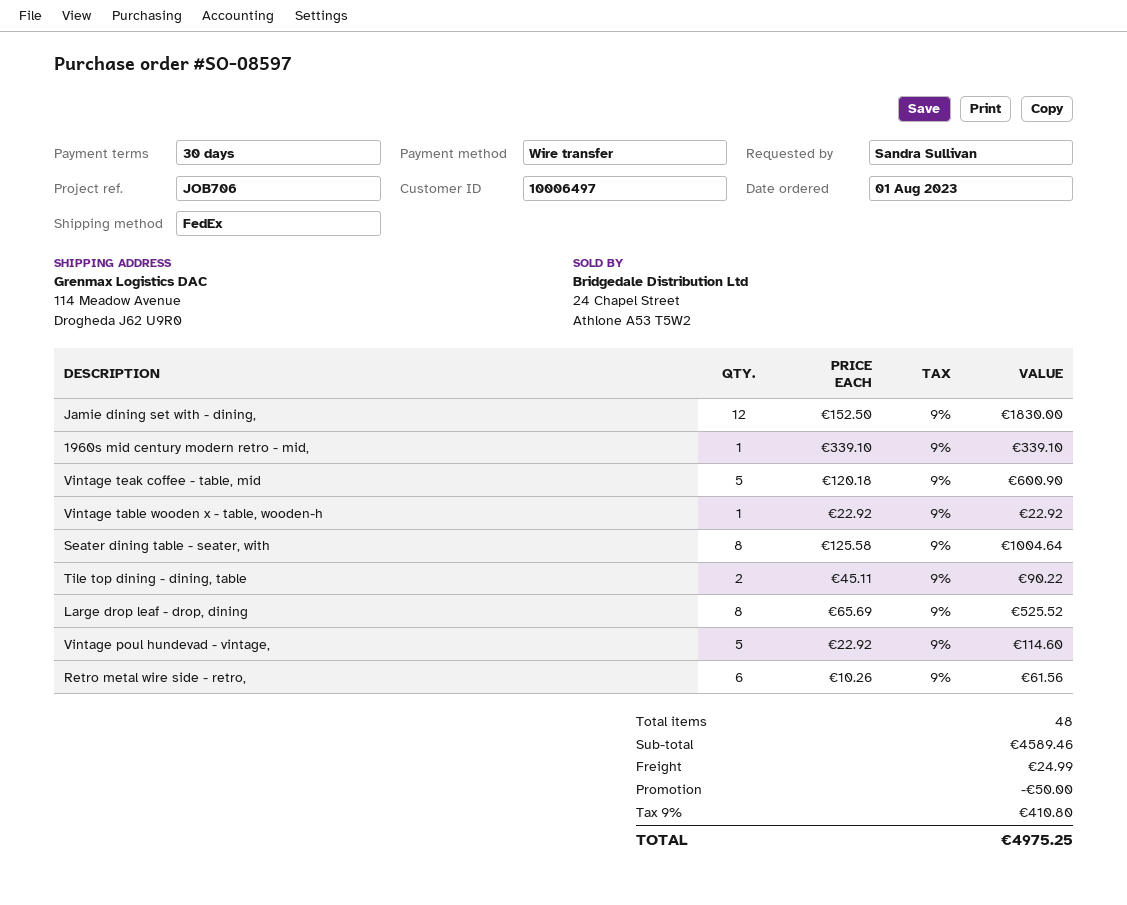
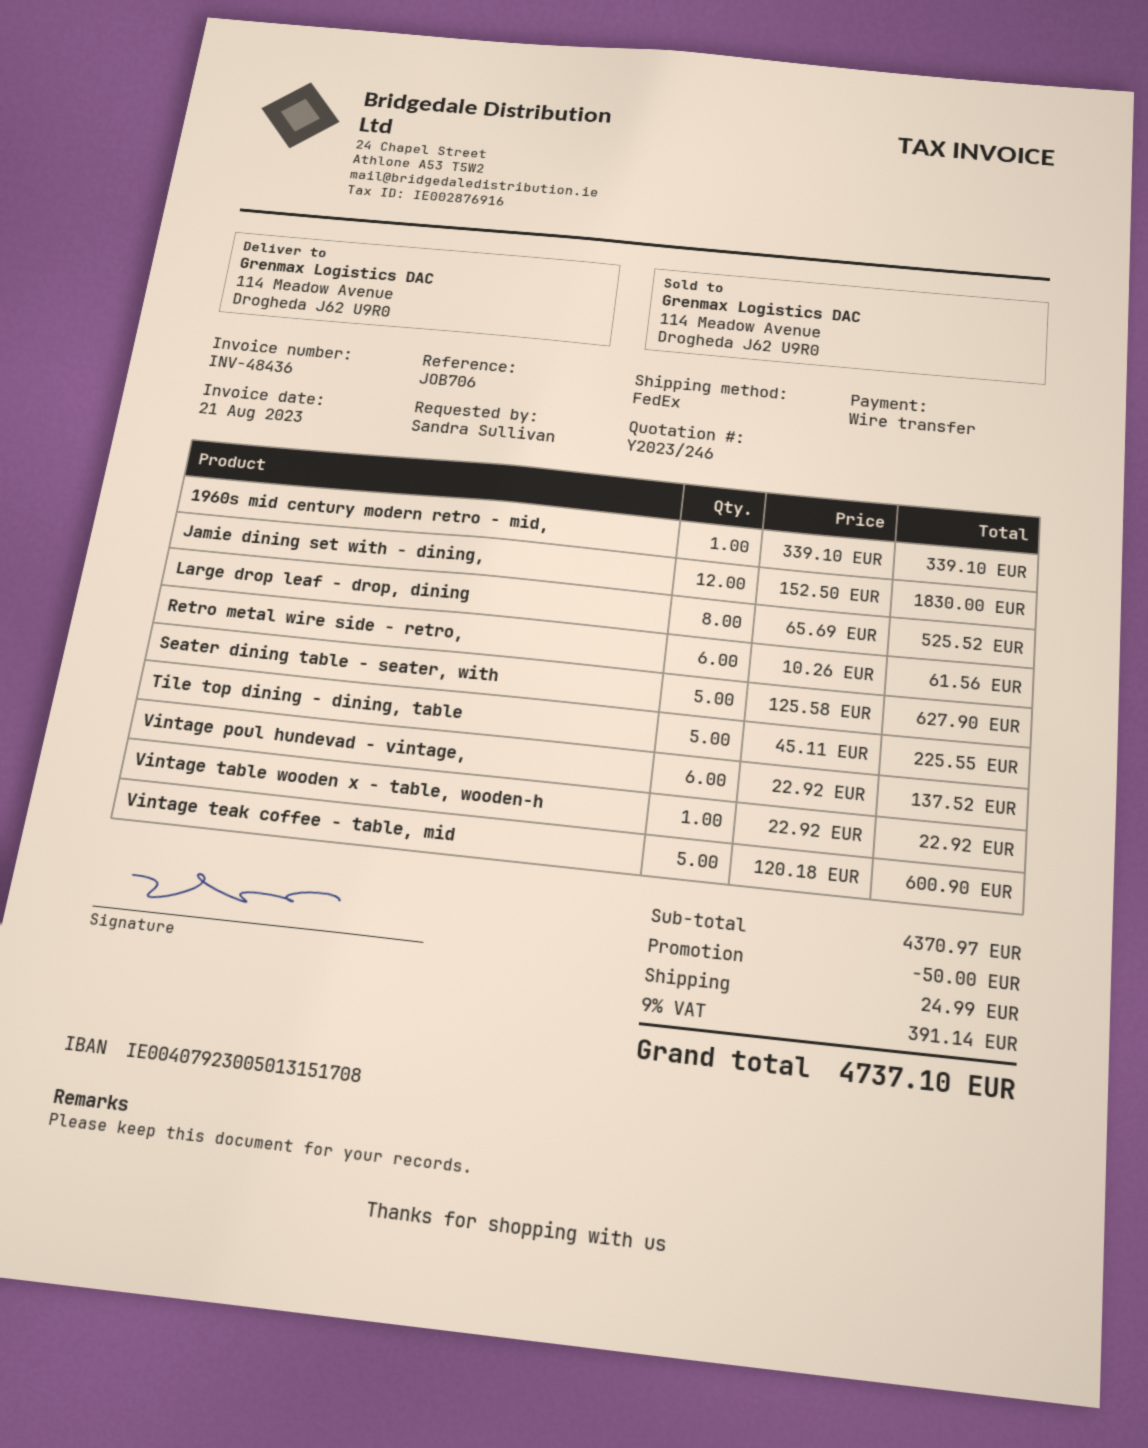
Seater dining table - seater, with: 8 x 125.58 = 1004.64 -> 5 x 125.58 = 627.90
Tile top dining - dining, table: 2 x 45.11 = 90.22 -> 5 x 45.11 = 225.55
Vintage poul hundevad - vintage,: 5 x 22.92 = 114.60 -> 6 x 22.92 = 137.52
subtotal: 4589.46 -> 4370.97
tax: 9% = 410.80 -> 9% = 391.14
total: 4975.25 -> 4737.10

